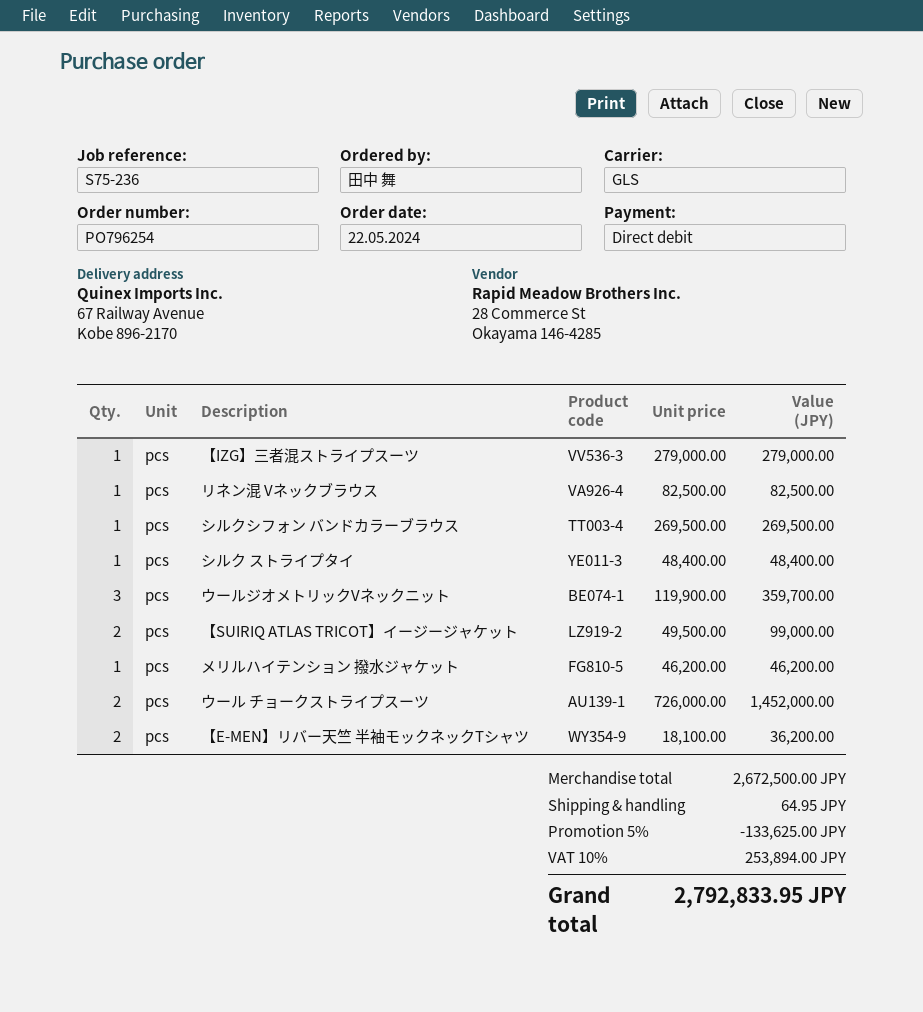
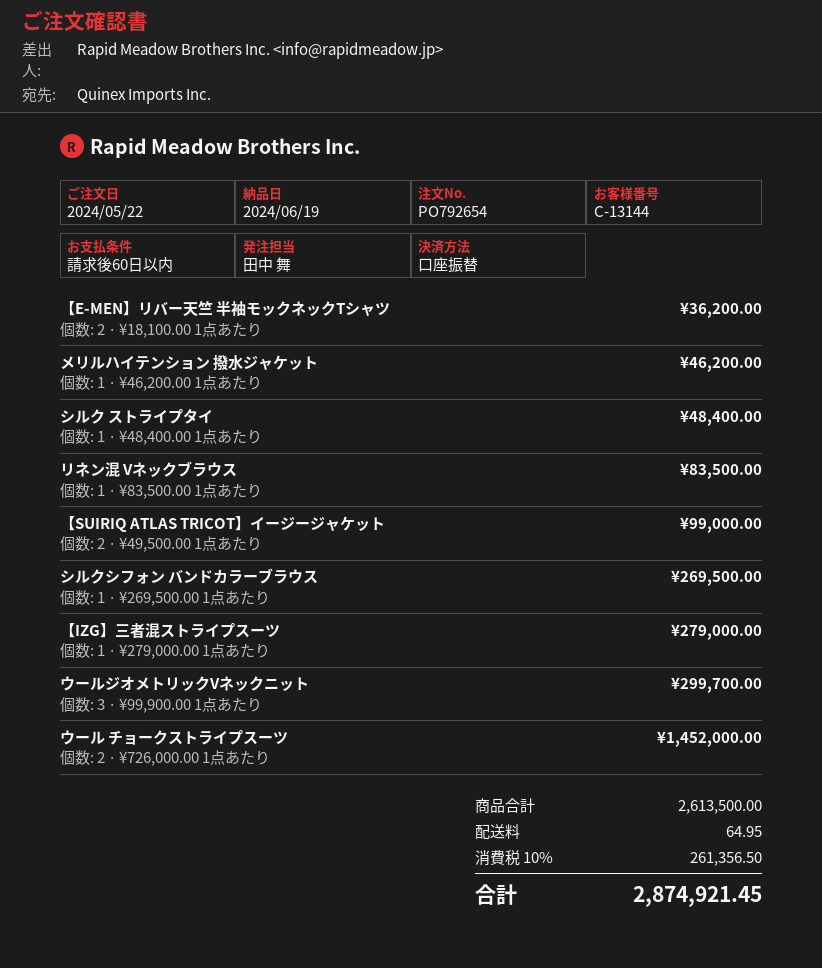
order number: PO796254 -> PO792654
リネン混 Vネックブラウス: 1 x 82500.00 = 82500.00 -> 1 x 83500.00 = 83500.00
ウールジオメトリックVネックニット: 3 x 119900.00 = 359700.00 -> 3 x 99900.00 = 299700.00
subtotal: 2672500.00 -> 2613500.00
discount: 5% = 133625.00 -> none
tax: 10% = 253894.00 -> 10% = 261356.50
total: 2792833.95 -> 2874921.45

